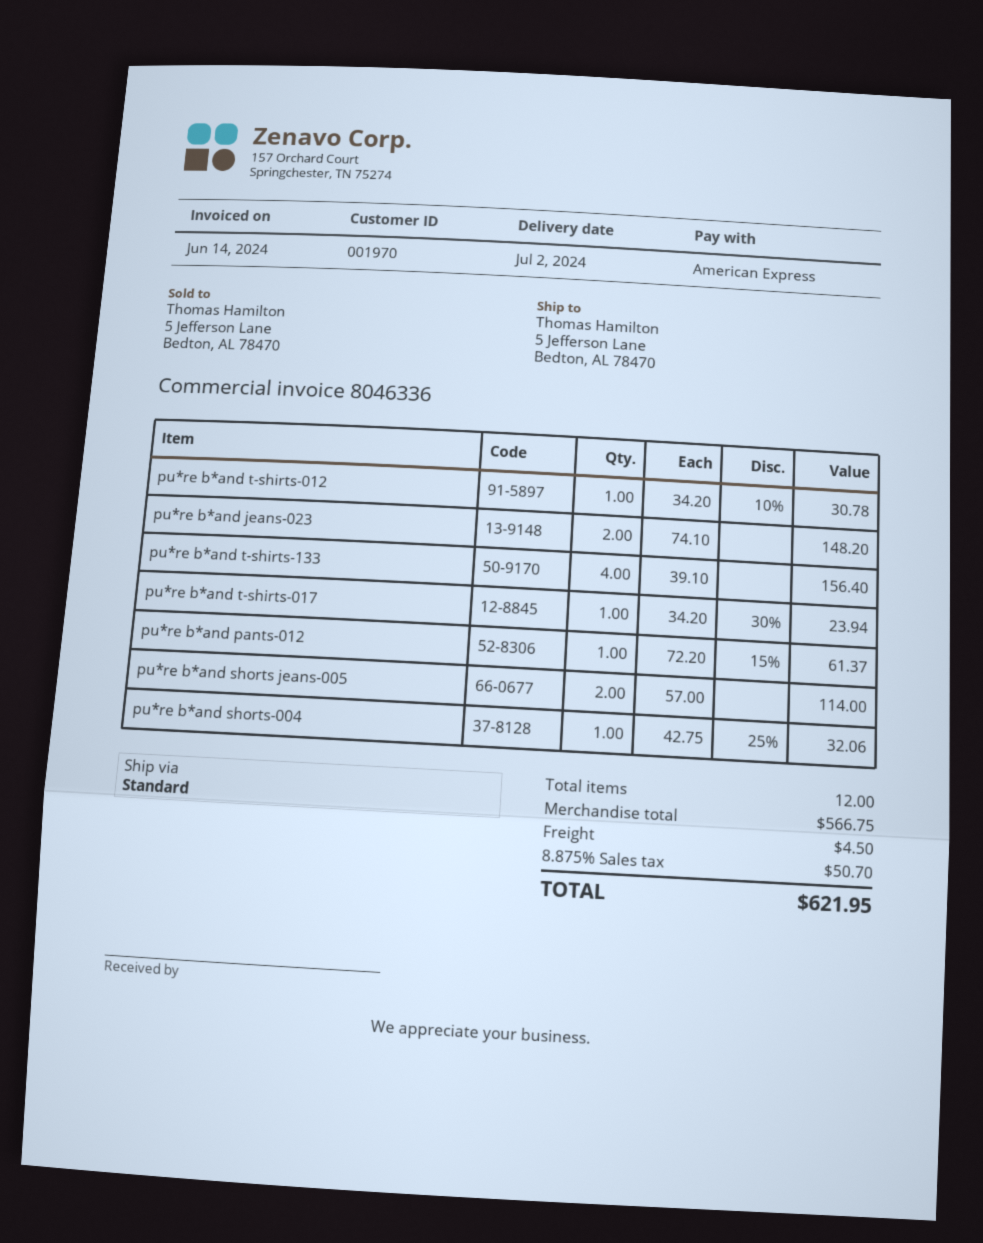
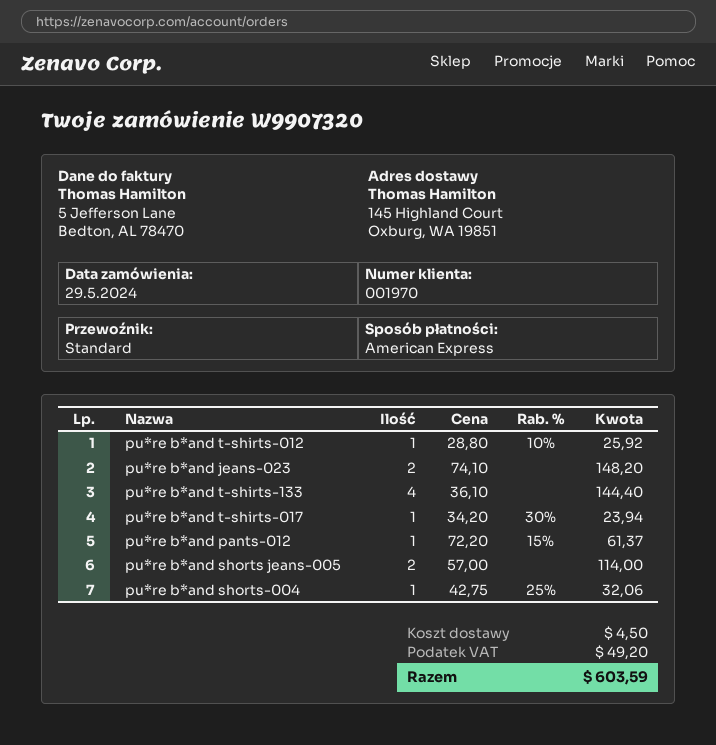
ship to: 5 Jefferson Lane, Bedton, AL 78470 -> 145 Highland Court, Oxburg, WA 19851
pu*re b*and t-shirts-012: 1 x 34.20 - 10% = 30.78 -> 1 x 28.80 - 10% = 25.92
pu*re b*and t-shirts-133: 4 x 39.10 = 156.40 -> 4 x 36.10 = 144.40
tax: 50.70 -> 49.20
total: 621.95 -> 603.59

